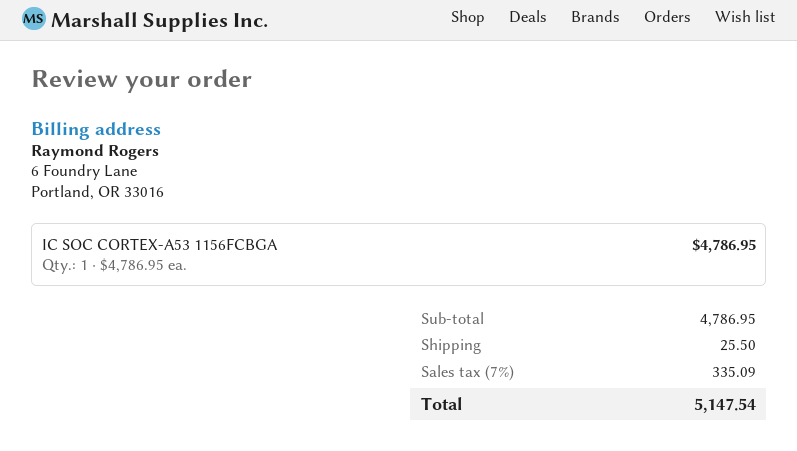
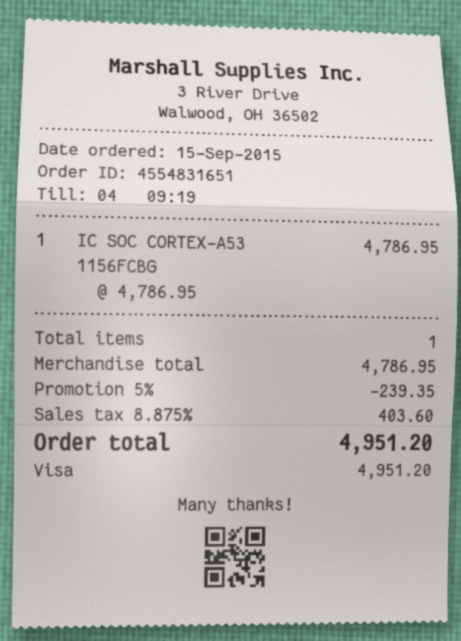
discount: none -> 5% = 239.35
shipping: 25.50 -> none
tax: 7% = 335.09 -> 8.875% = 403.60
total: 5147.54 -> 4951.20

